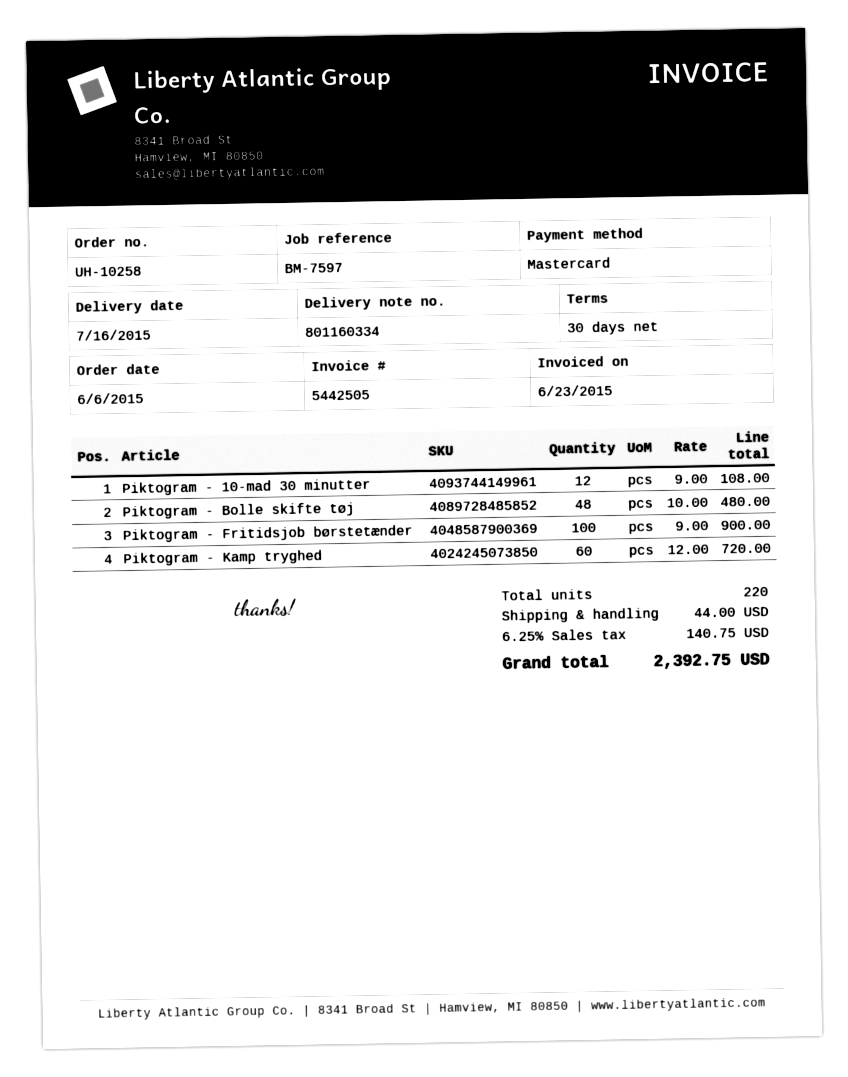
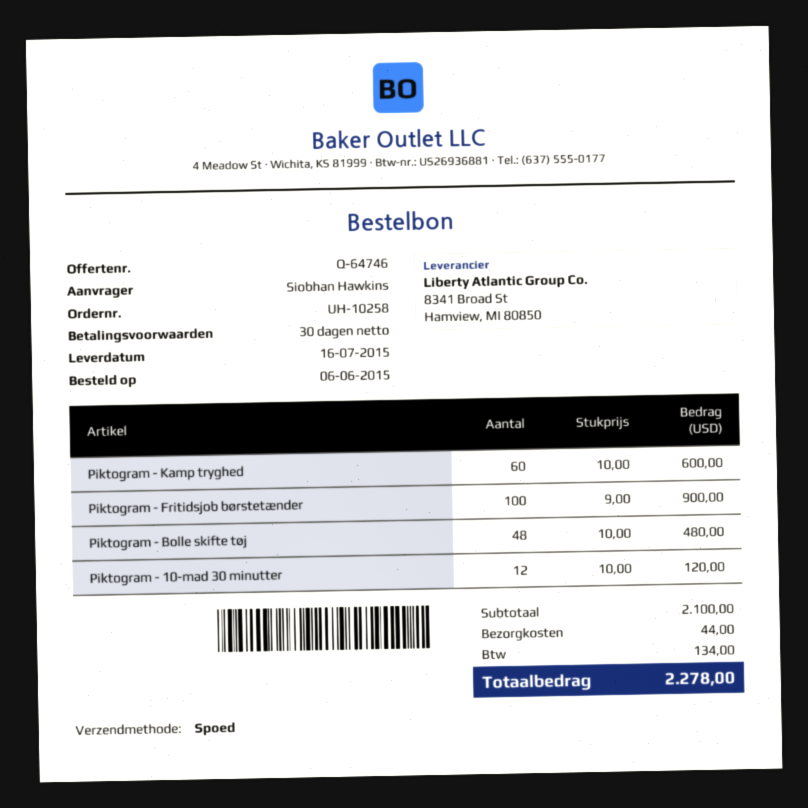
Piktogram - 10-mad 30 minutter: 12 x 9.00 = 108.00 -> 12 x 10.00 = 120.00
Piktogram - Kamp tryghed: 60 x 12.00 = 720.00 -> 60 x 10.00 = 600.00
tax: 140.75 -> 134.00
total: 2392.75 -> 2278.00

